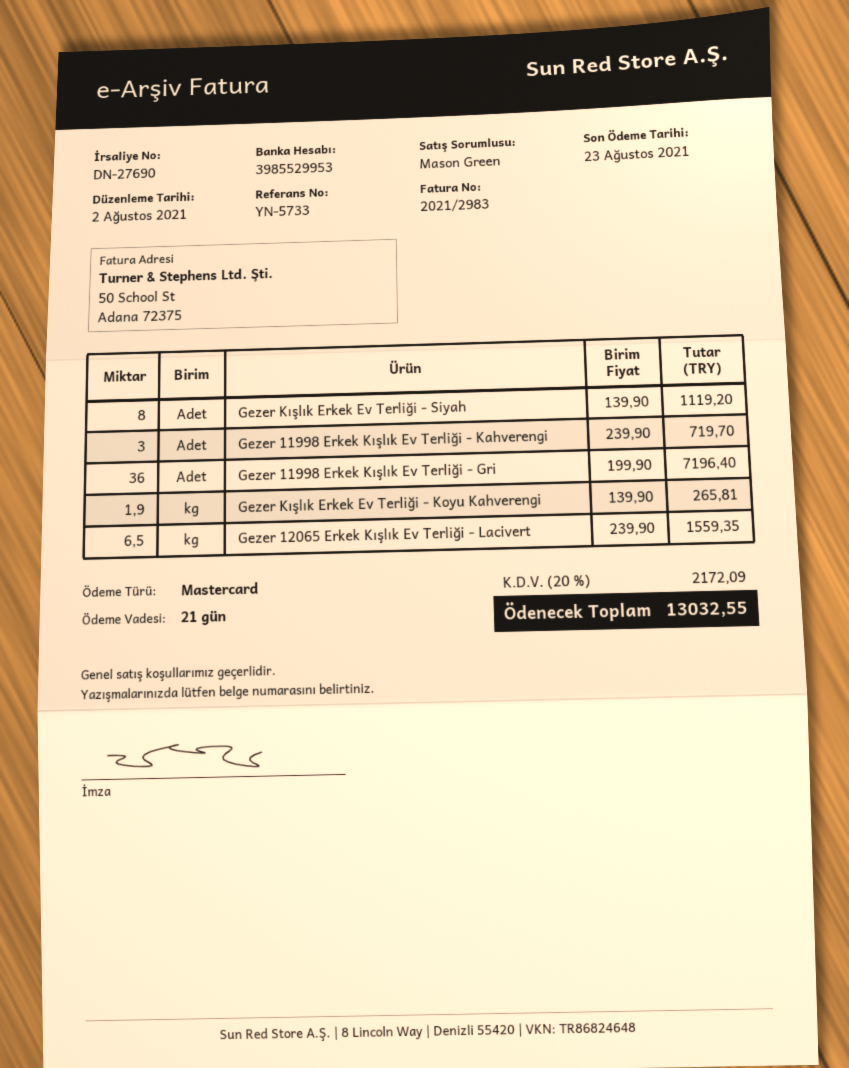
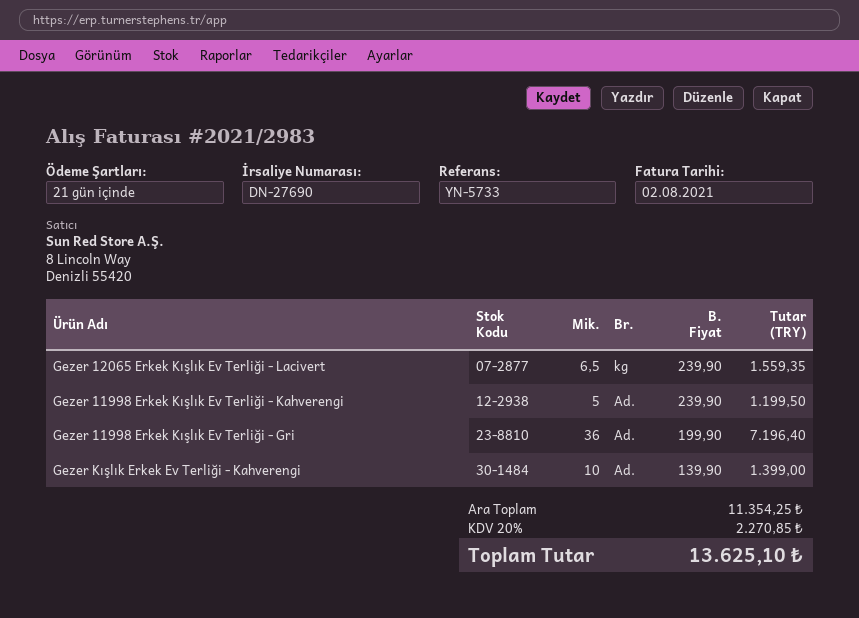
Gezer Kışlık Erkek Ev Terliği - Siyah: 8 x 139.90 = 1119.20 -> none
Gezer 11998 Erkek Kışlık Ev Terliği - Kahverengi: 3 x 239.90 = 719.70 -> 5 x 239.90 = 1199.50
Gezer Kışlık Erkek Ev Terliği - Koyu Kahverengi: 1.9 x 139.90 = 265.81 -> none
Gezer Kışlık Erkek Ev Terliği - Kahverengi: none -> 10 x 139.90 = 1399.00
tax: 20% = 2172.09 -> 20% = 2270.85
total: 13032.55 -> 13625.10

